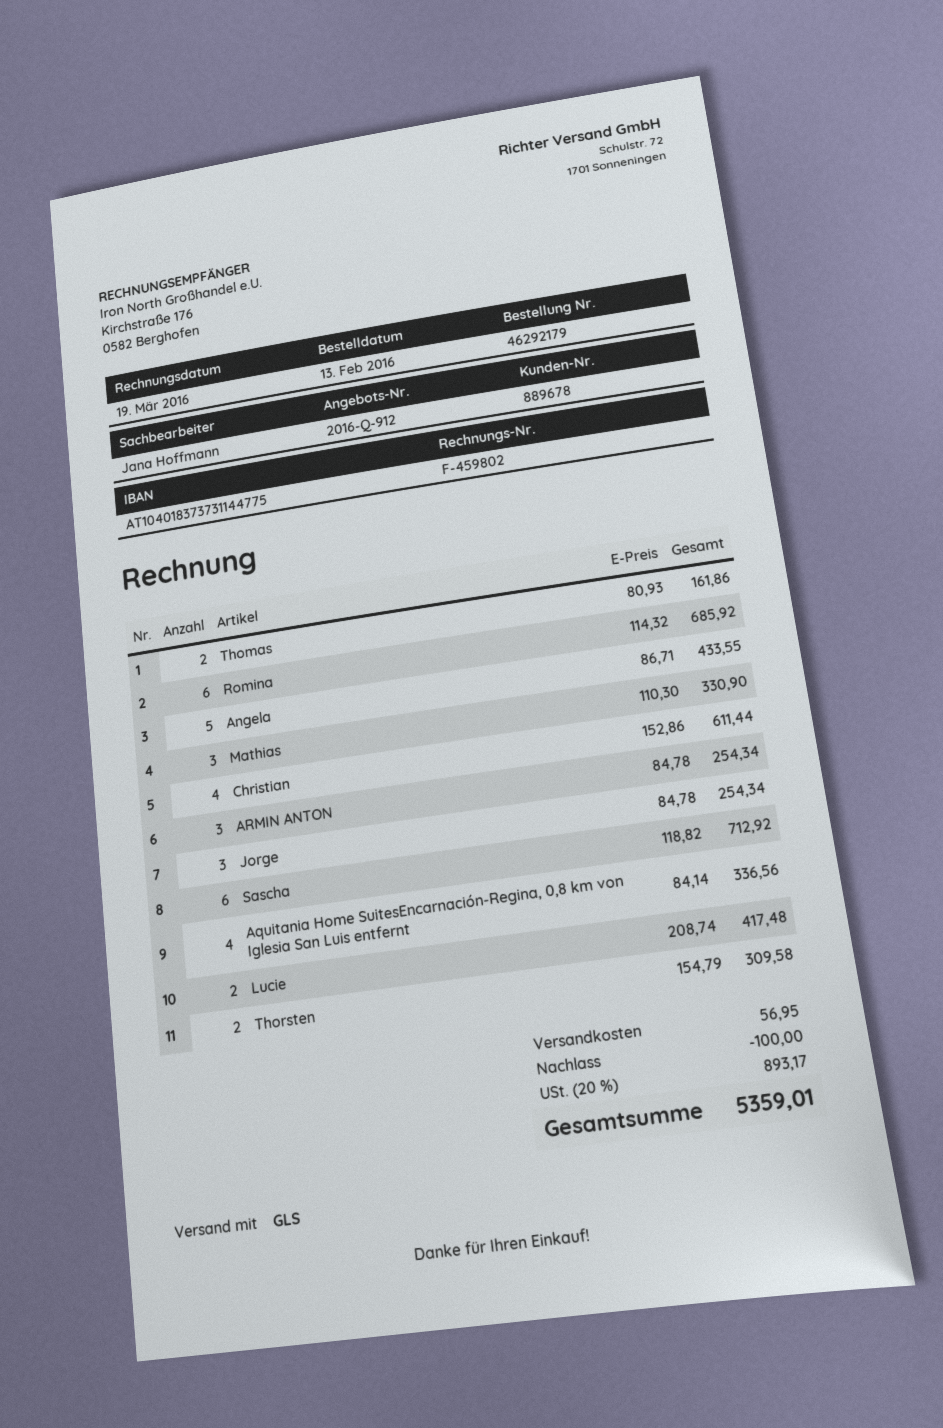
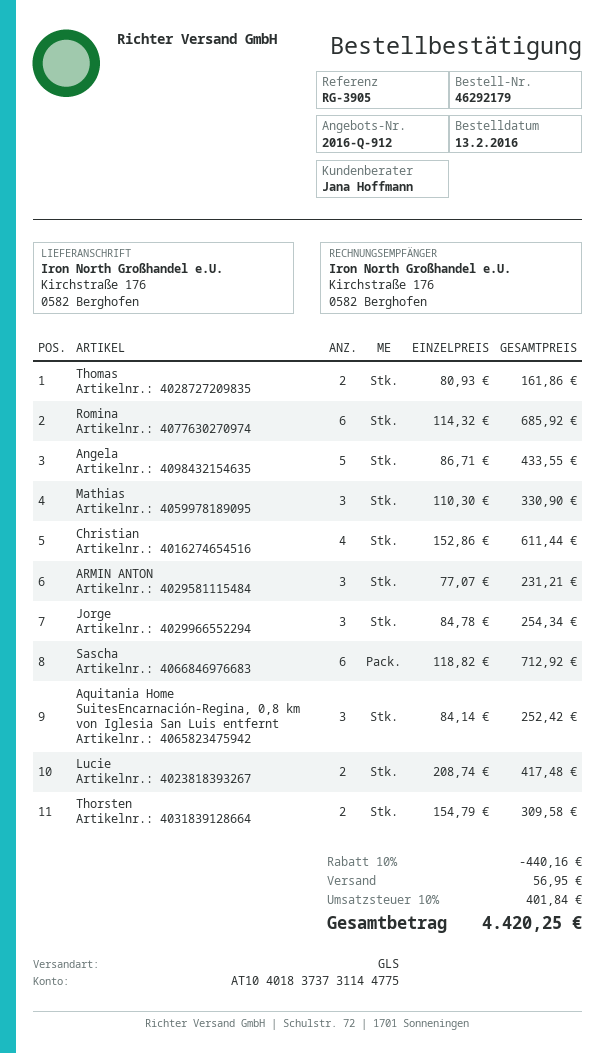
ARMIN ANTON: 3 x 84.78 = 254.34 -> 3 x 77.07 = 231.21
Aquitania Home SuitesEncarnación-Regina, 0,8 km von Iglesia San Luis entfernt: 4 x 84.14 = 336.56 -> 3 x 84.14 = 252.42
discount: 100.00 -> 440.16
tax: 20% = 893.17 -> 10% = 401.84
total: 5359.01 -> 4420.25

